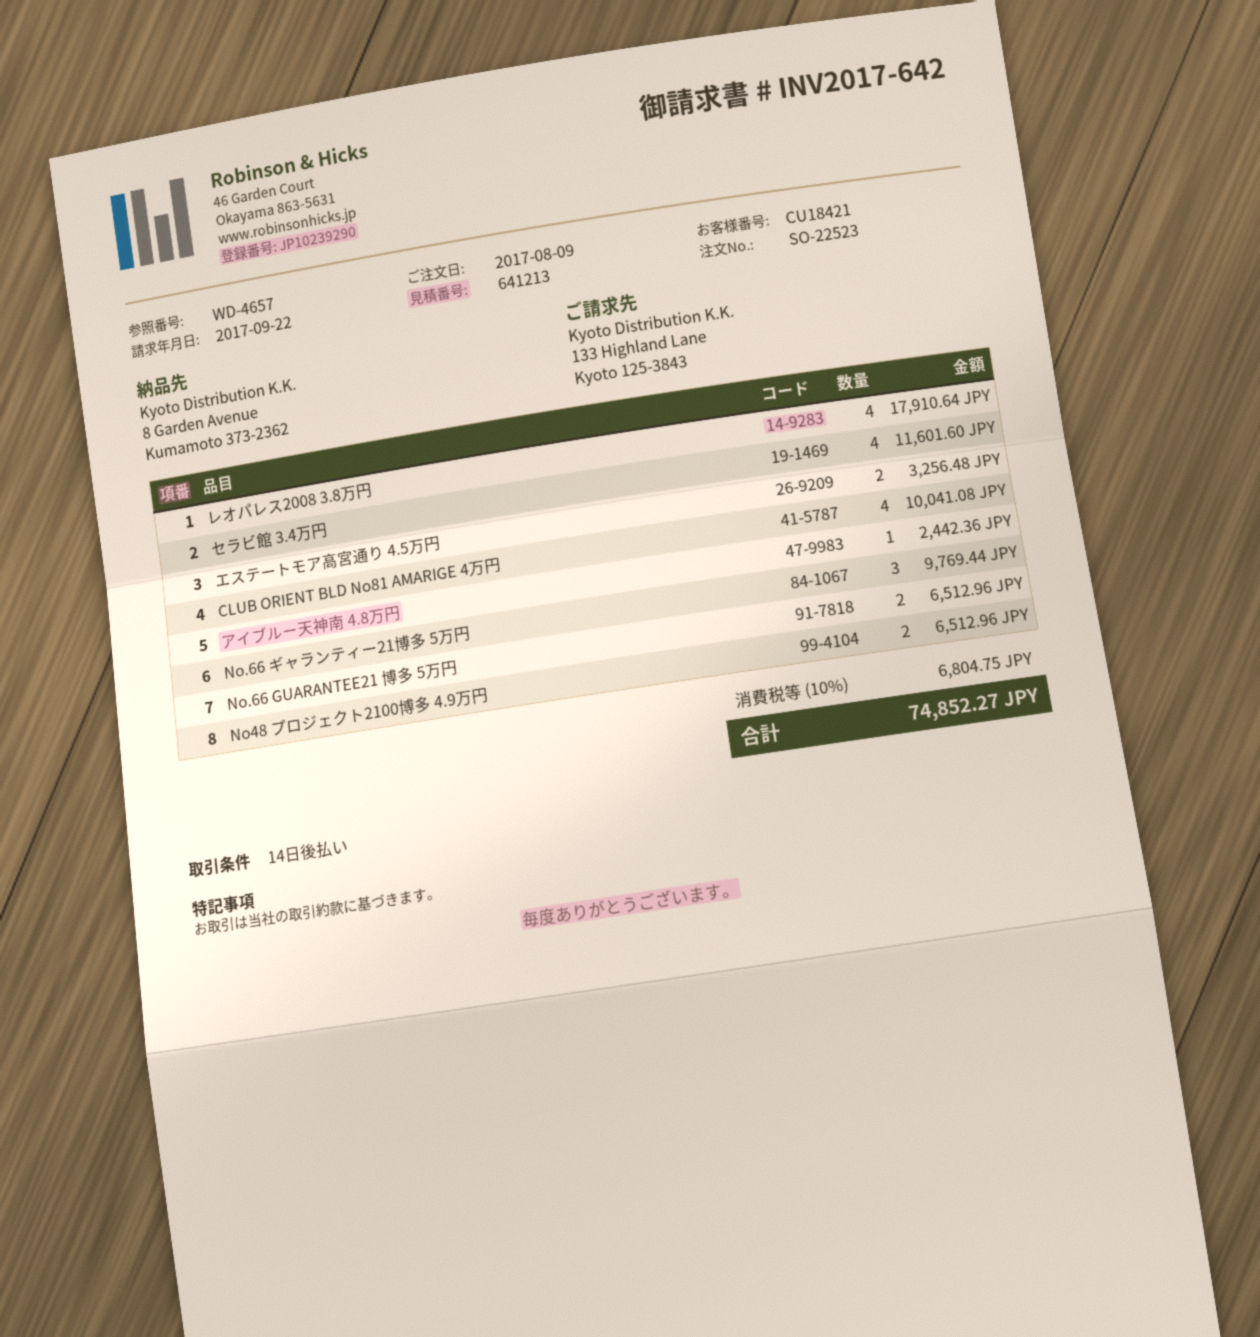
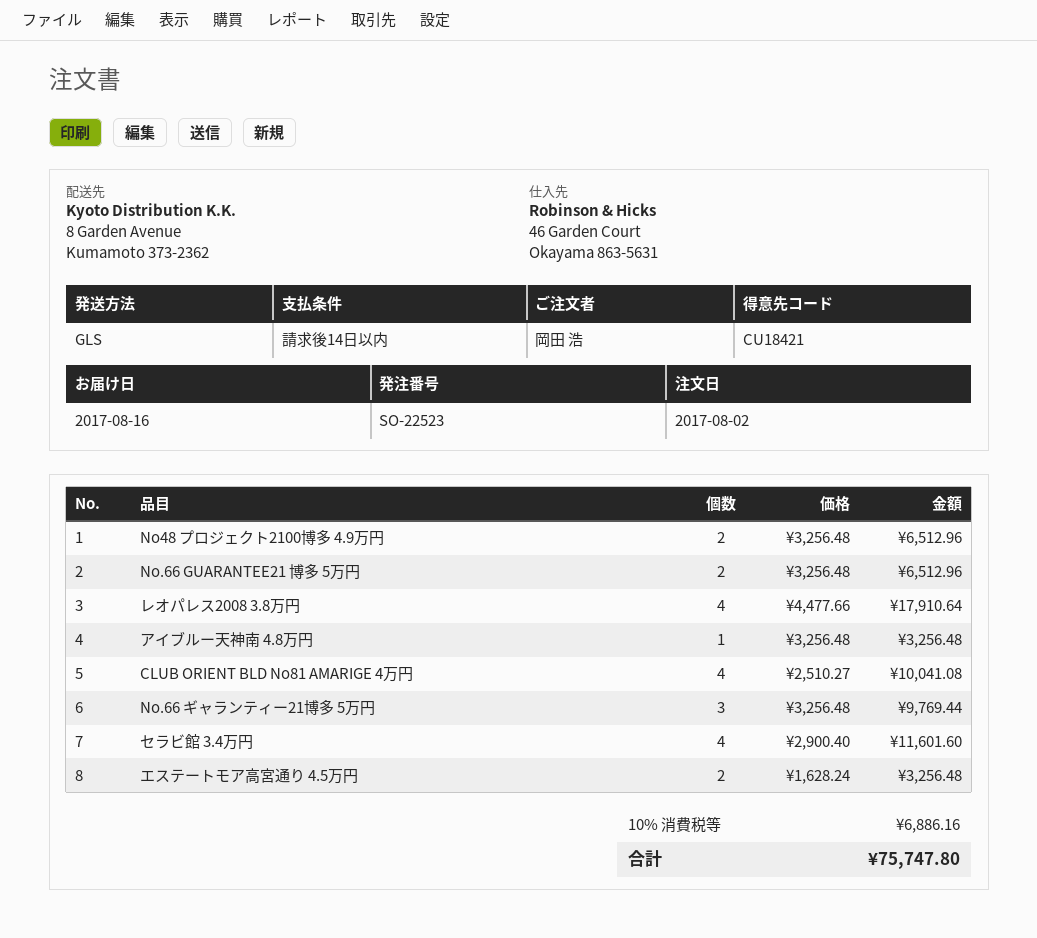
order date: 2017-08-09 -> 2017-08-02
アイブルー天神南 4.8万円: 1 for 2442.36 -> 1 for 3256.48
tax: 10% = 6804.75 -> 10% = 6886.16
total: 74852.27 -> 75747.80

